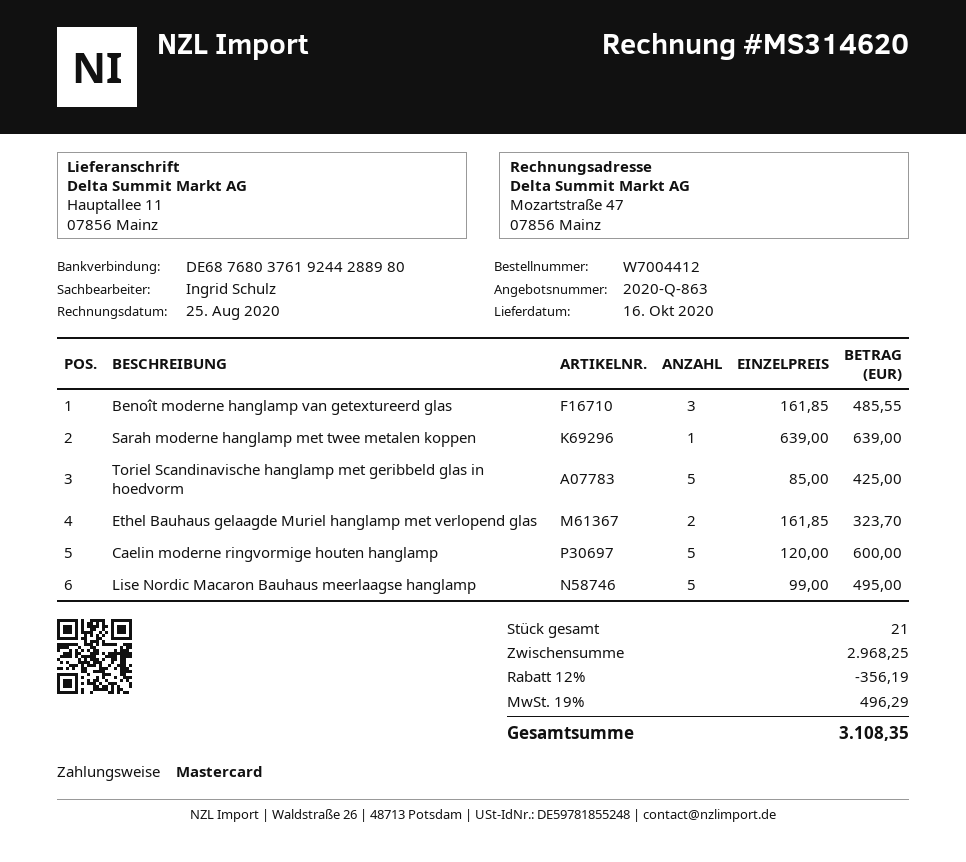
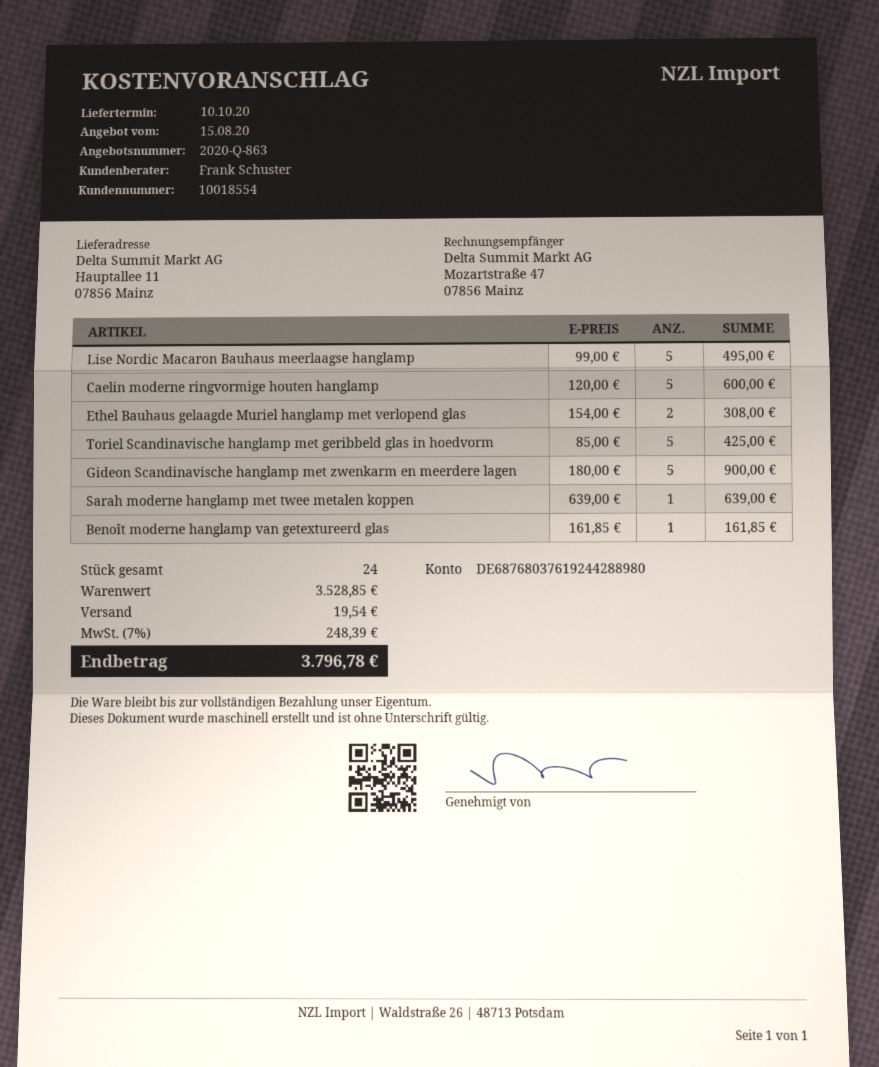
delivery date: 2020-10-16 -> 2020-10-10
sales rep: Ingrid Schulz -> Frank Schuster
Benoît moderne hanglamp van getextureerd glas: 3 x 161.85 = 485.55 -> 1 x 161.85 = 161.85
Ethel Bauhaus gelaagde Muriel hanglamp met verlopend glas: 2 x 161.85 = 323.70 -> 2 x 154.00 = 308.00
Gideon Scandinavische hanglamp met zwenkarm en meerdere lagen: none -> 5 x 180.00 = 900.00
total quantity: 21 -> 24
subtotal: 2968.25 -> 3528.85
discount: 12% = 356.19 -> none
shipping: none -> 19.54
tax: 19% = 496.29 -> 7% = 248.39
total: 3108.35 -> 3796.78

